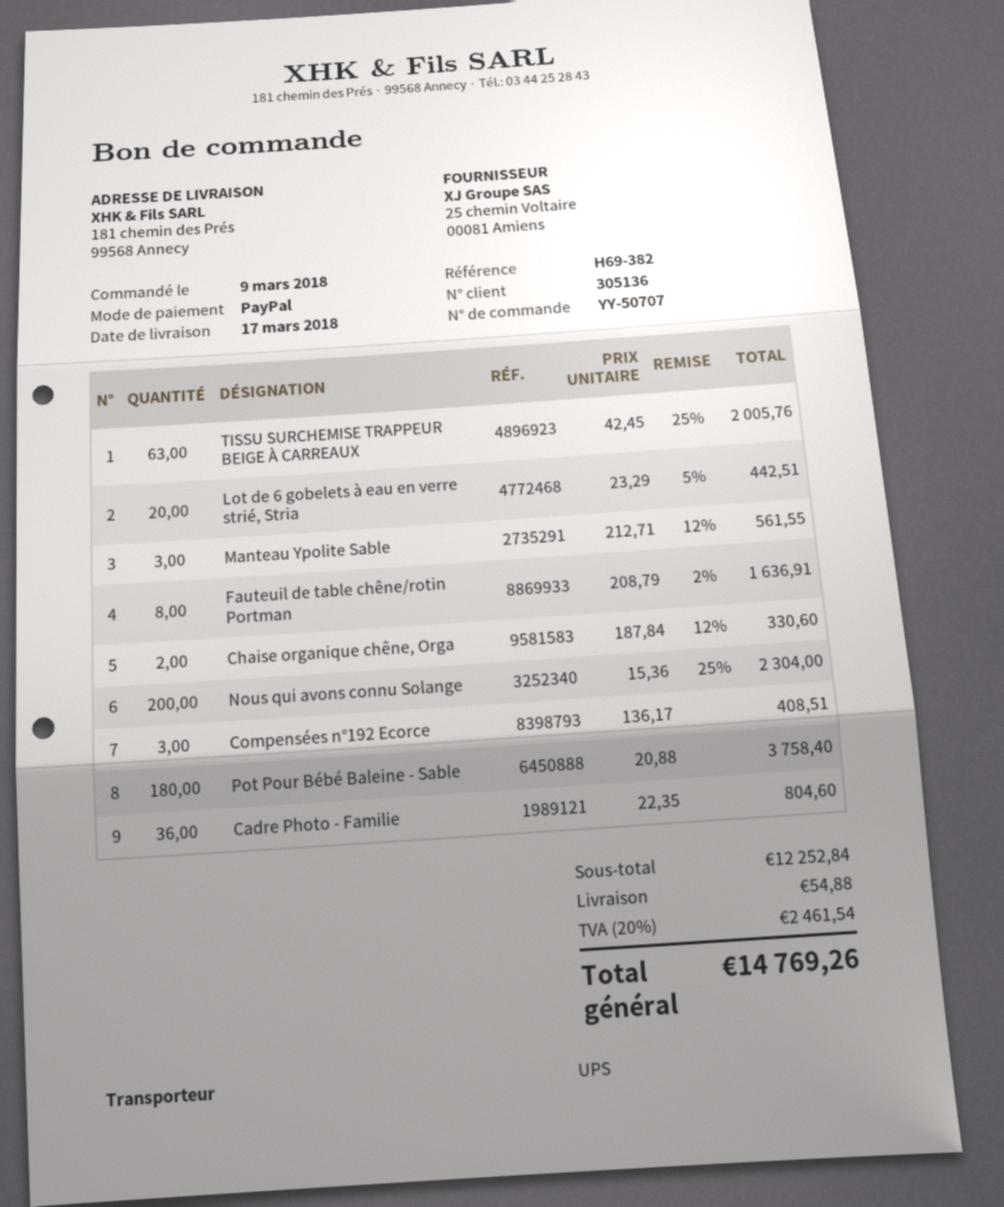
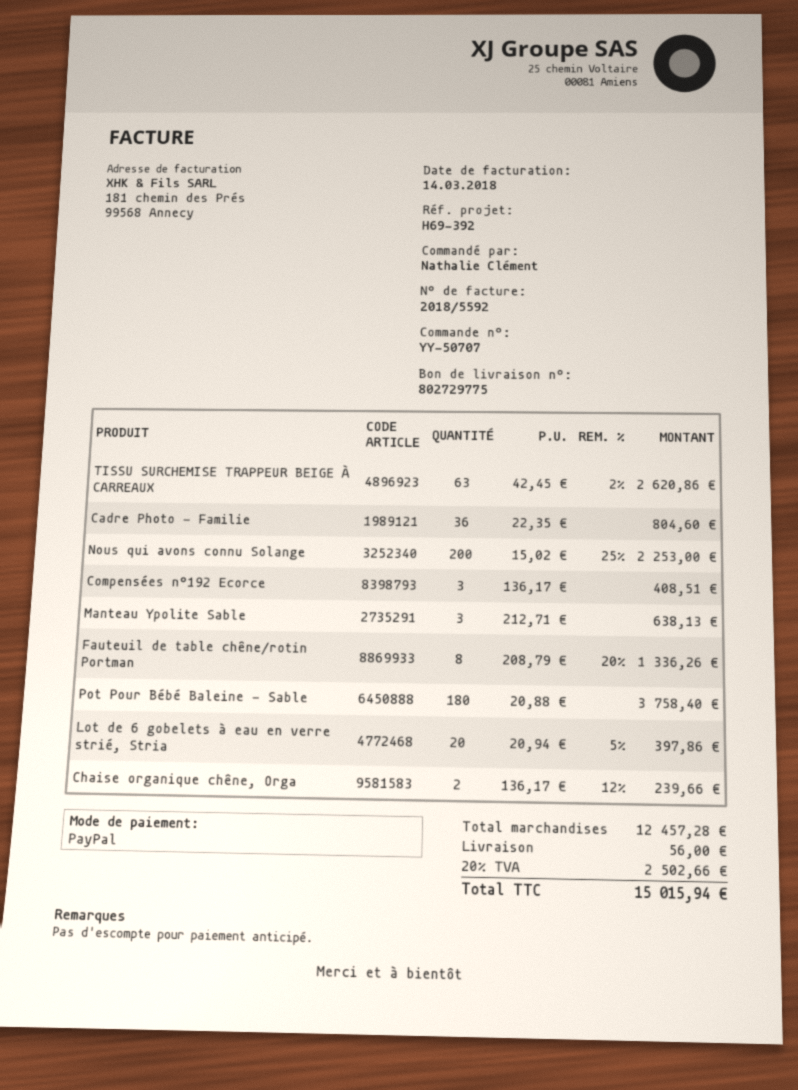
reference: H69-382 -> H69-392
TISSU SURCHEMISE TRAPPEUR BEIGE À CARREAUX: 63 x 42.45 - 25% = 2005.76 -> 63 x 42.45 - 2% = 2620.86
Lot de 6 gobelets à eau en verre strié, Stria: 20 x 23.29 - 5% = 442.51 -> 20 x 20.94 - 5% = 397.86
Manteau Ypolite Sable: 3 x 212.71 - 12% = 561.55 -> 3 x 212.71 = 638.13
Fauteuil de table chêne/rotin Portman: 8 x 208.79 - 2% = 1636.91 -> 8 x 208.79 - 20% = 1336.26
Chaise organique chêne, Orga: 2 x 187.84 - 12% = 330.60 -> 2 x 136.17 - 12% = 239.66
Nous qui avons connu Solange: 200 x 15.36 - 25% = 2304.00 -> 200 x 15.02 - 25% = 2253.00
subtotal: 12252.84 -> 12457.28
shipping: 54.88 -> 56.00
tax: 20% = 2461.54 -> 20% = 2502.66
total: 14769.26 -> 15015.94

